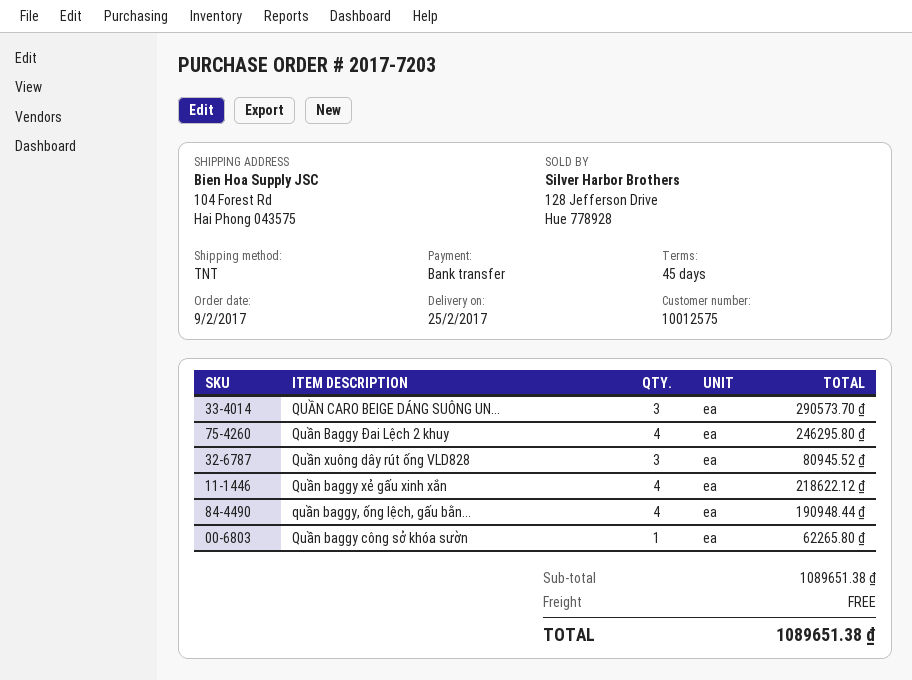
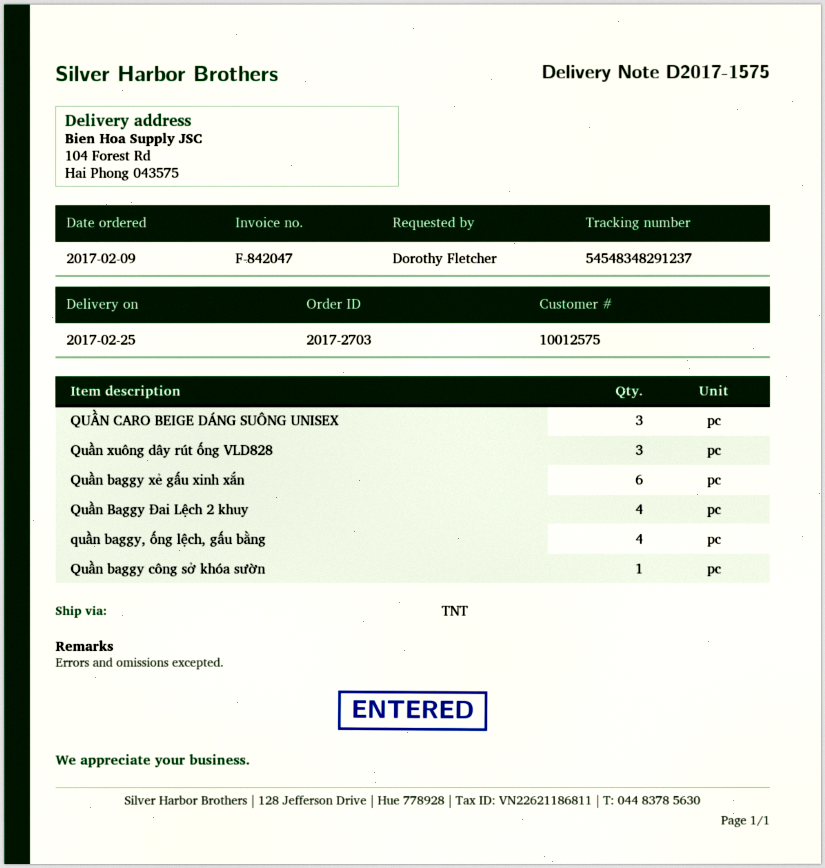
order number: 2017-7203 -> 2017-2703
Quần baggy xẻ gấu xinh xắn: 4 -> 6

